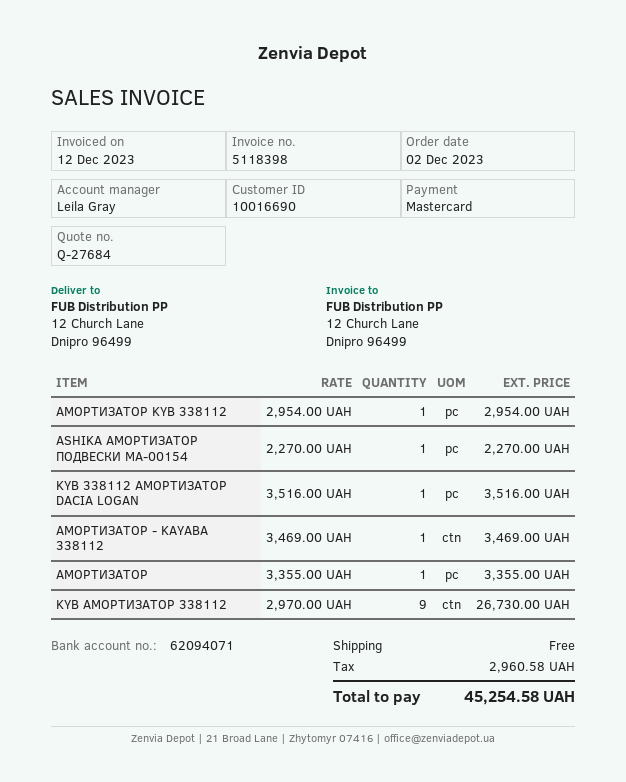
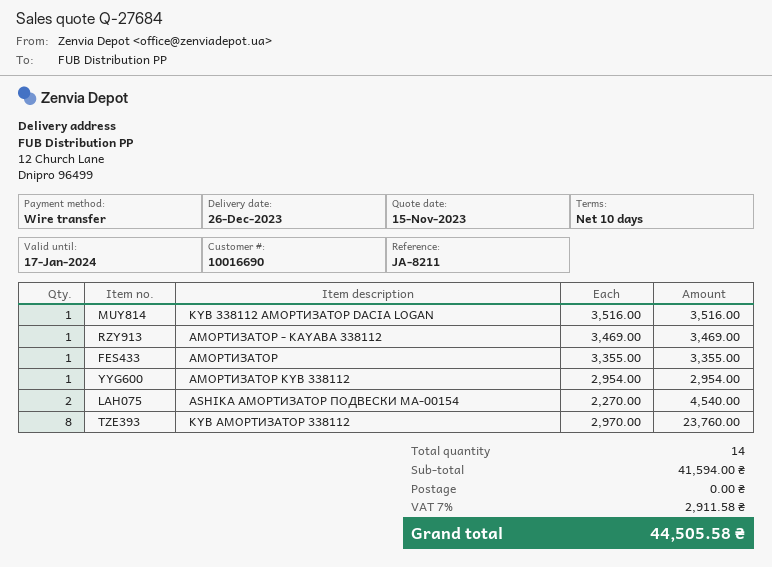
payment method: Mastercard -> bank transfer
ASHIKA АМОРТИЗАТОР ПОДВЕСКИ MA-00154: 1 x 2270.00 = 2270.00 -> 2 x 2270.00 = 4540.00
KYB АМОРТИЗАТОР 338112: 9 x 2970.00 = 26730.00 -> 8 x 2970.00 = 23760.00
tax: 2960.58 -> 2911.58
total: 45254.58 -> 44505.58

